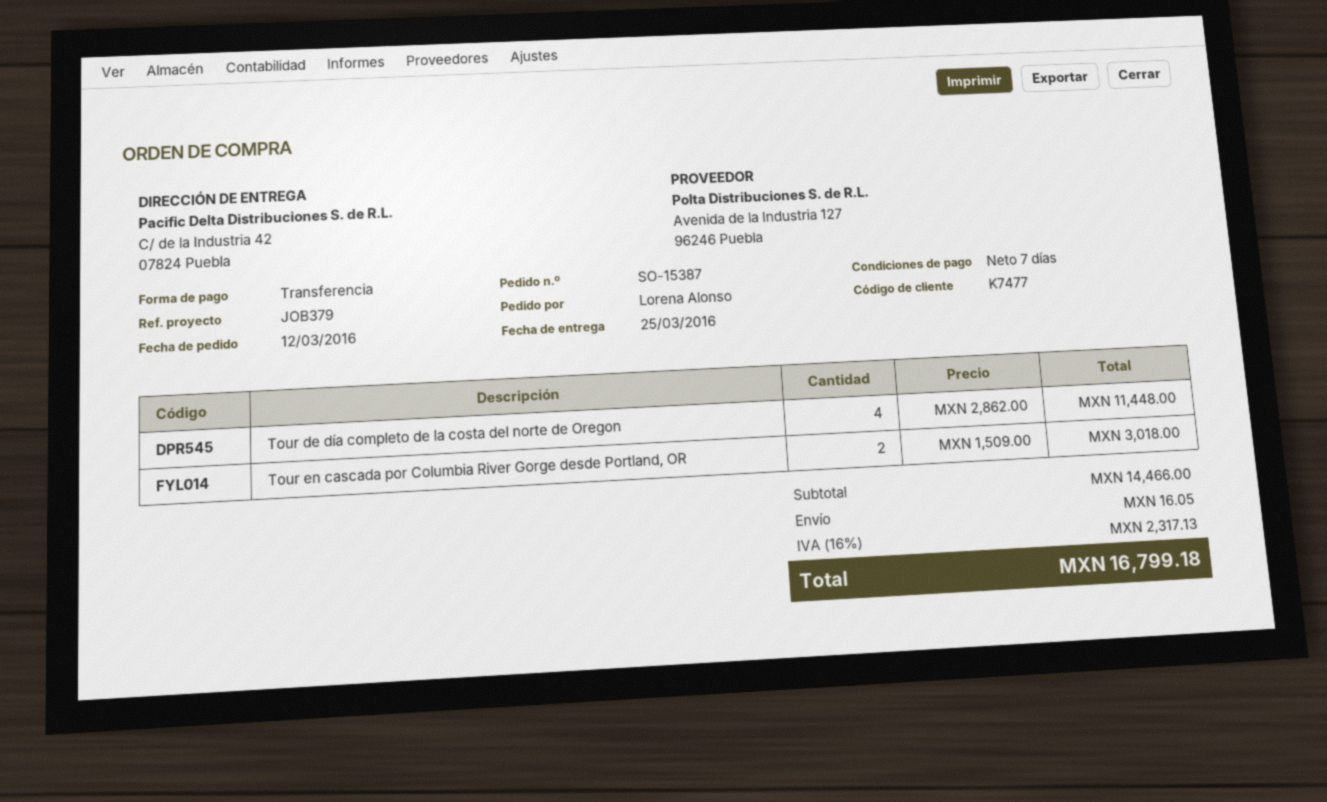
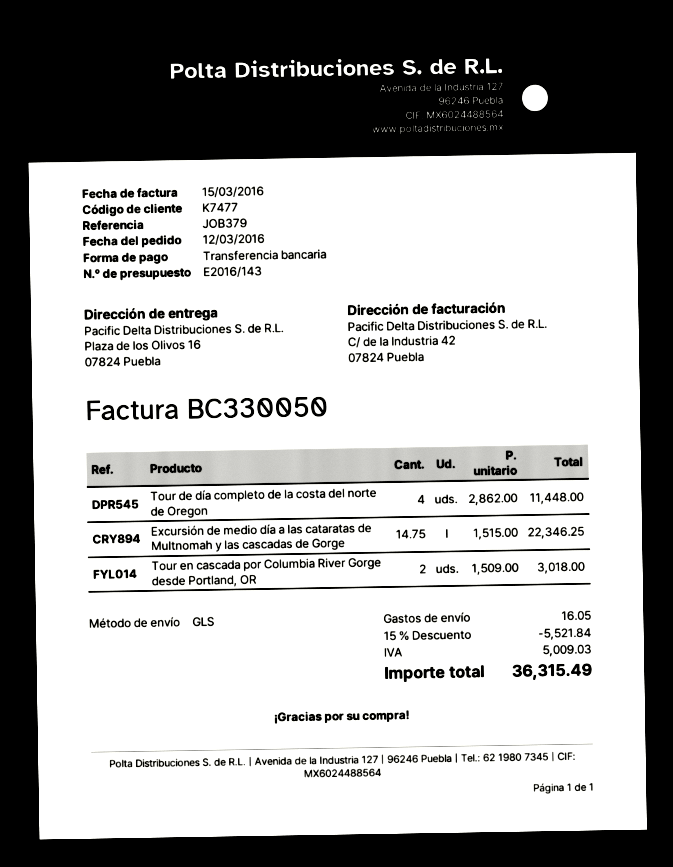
ship to: C/ de la Industria 42, 07824 Puebla -> Plaza de los Olivos 16, 07824 Puebla
Excursión de medio día a las cataratas de Multnomah y las cascadas de Gorge: none -> 14.75 x 1515.00 = 22346.25
discount: none -> 15% = 5521.84
tax: 2317.13 -> 5009.03
total: 16799.18 -> 36315.49

